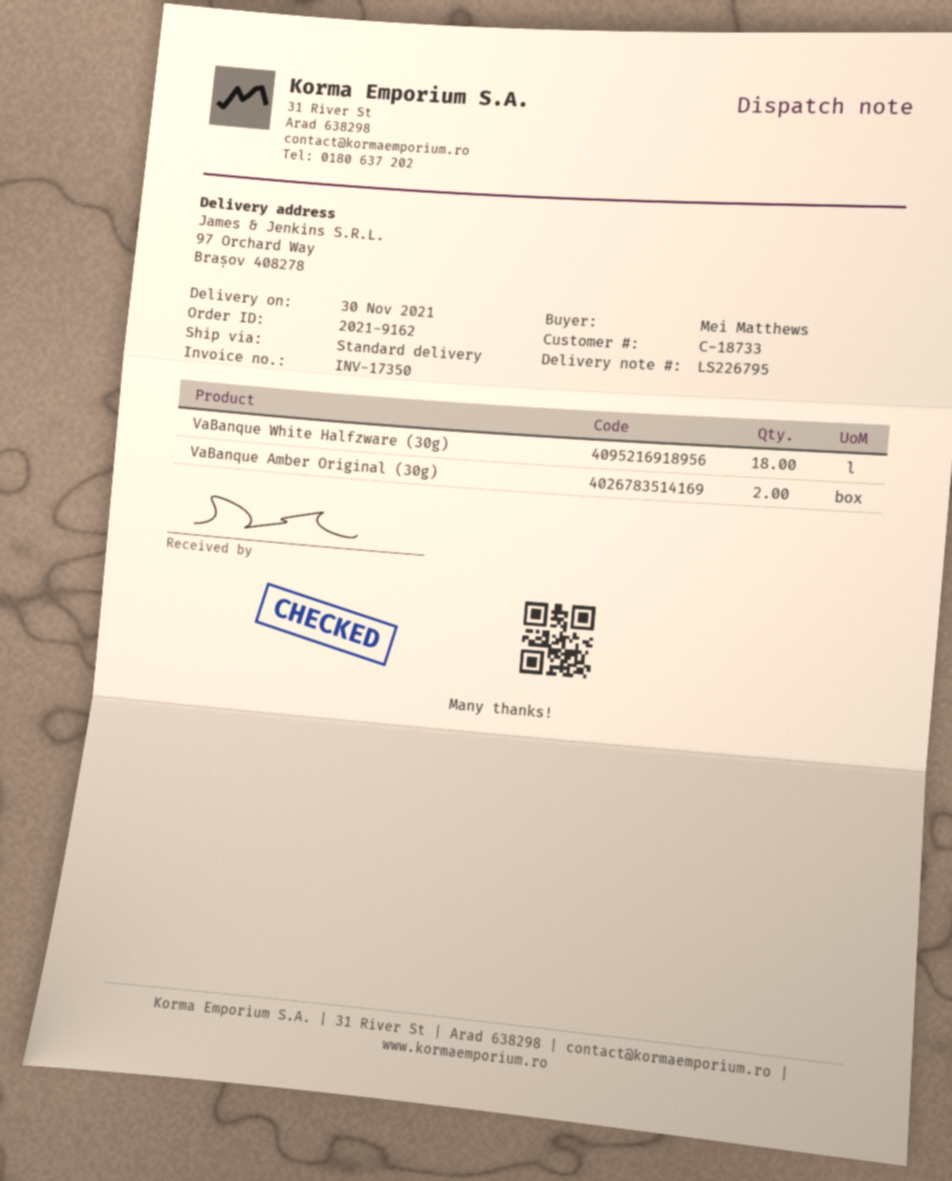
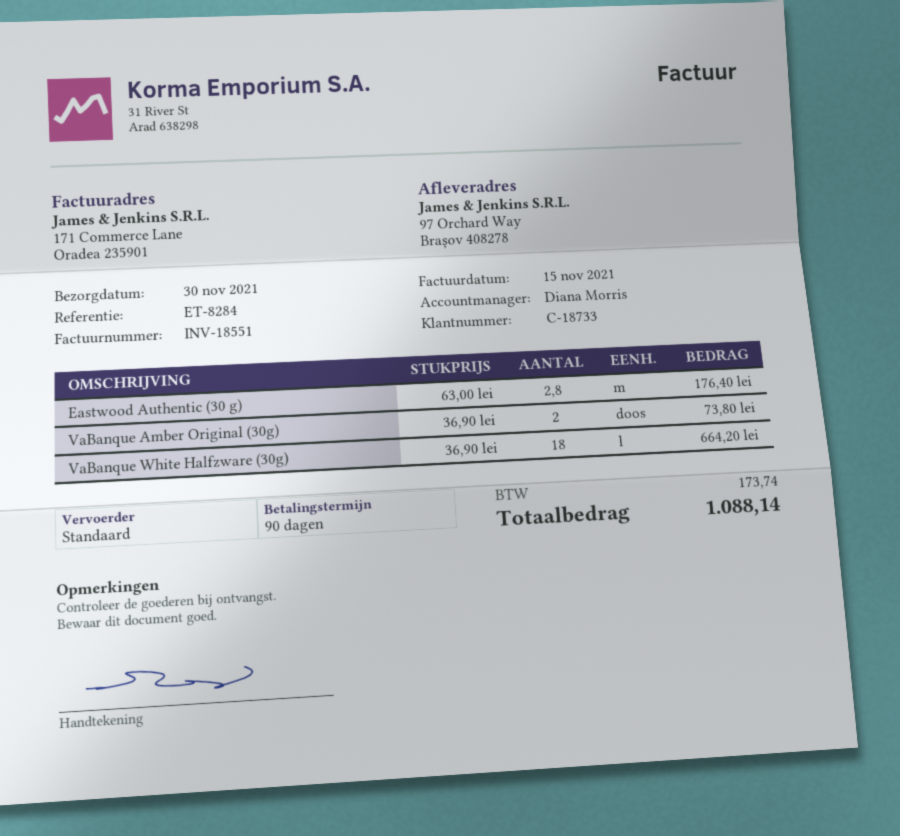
invoice number: INV-17350 -> INV-18551
Eastwood Authentic (30 g): none -> 2.8

